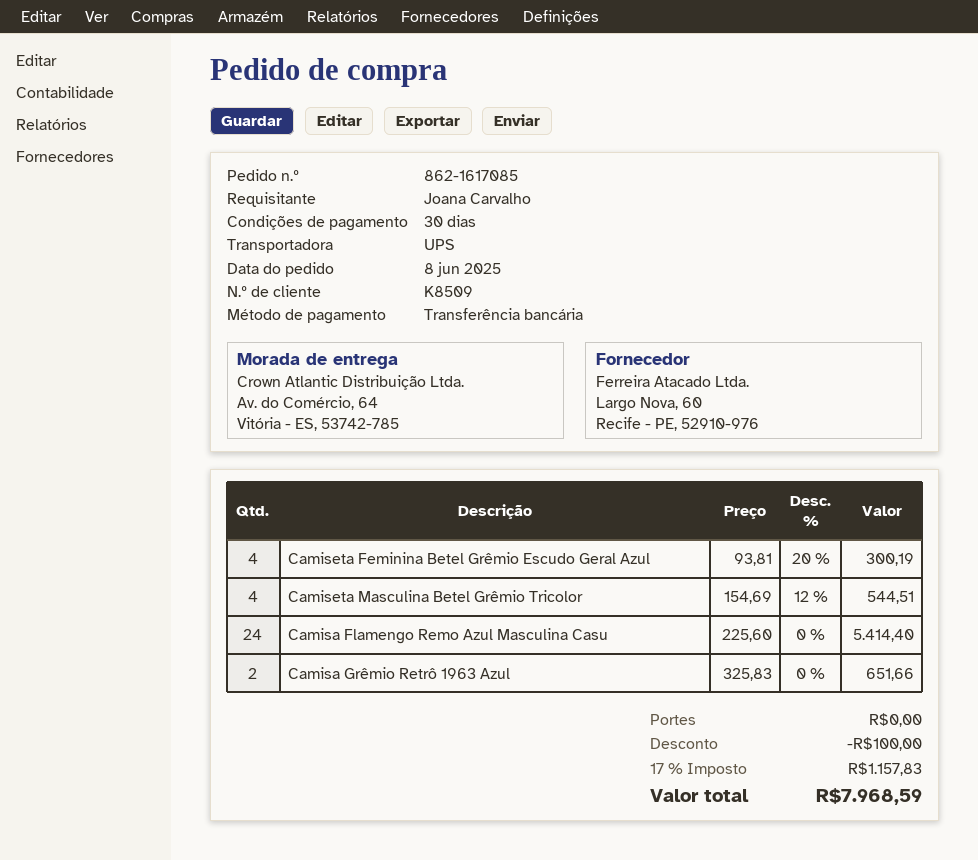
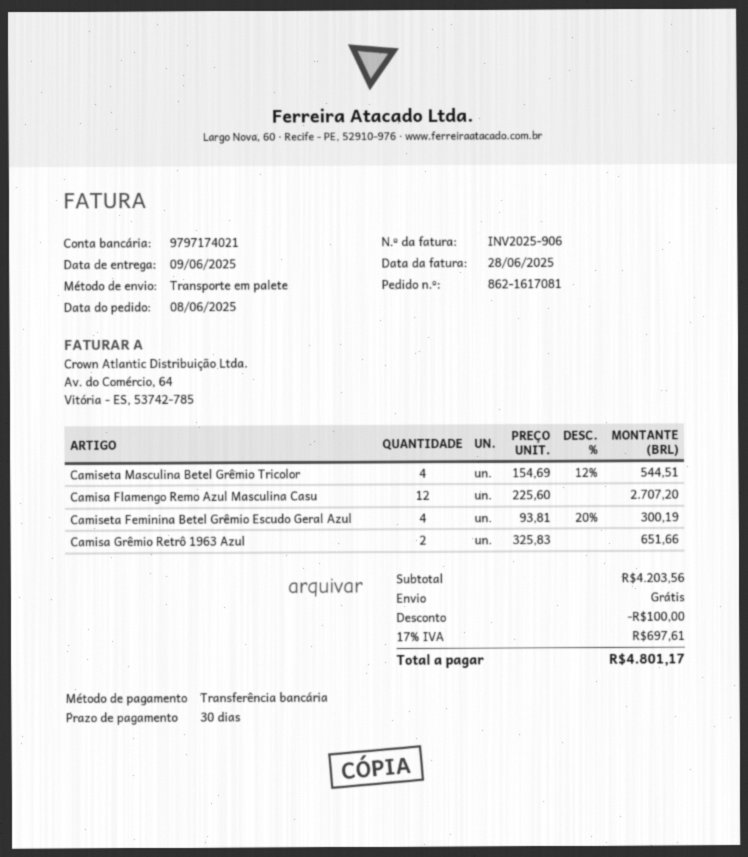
order number: 862-1617085 -> 862-1617081
shipping method: UPS -> pallet freight
Camisa Flamengo Remo Azul Masculina Casu: 24 x 225.60 = 5414.40 -> 12 x 225.60 = 2707.20
tax: 17% = 1157.83 -> 17% = 697.61
total: 7968.59 -> 4801.17

